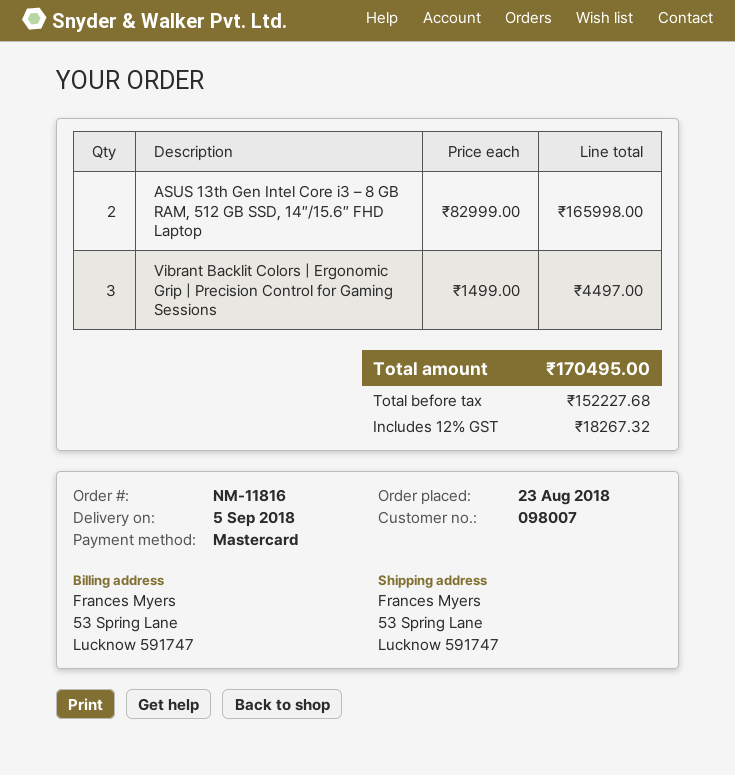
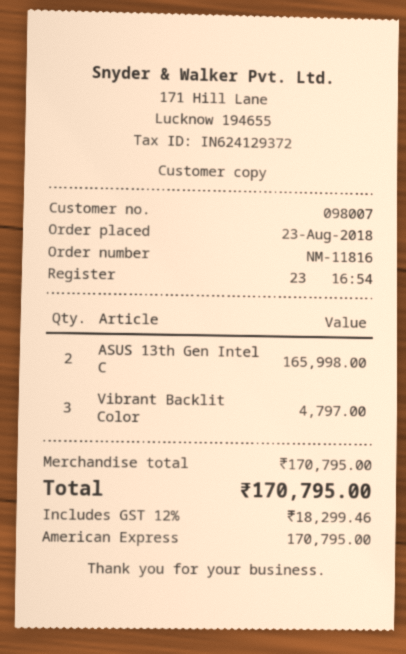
payment method: Mastercard -> American Express
Vibrant Backlit Colors | Ergonomic Grip | Precision Control for Gaming Sessions: 3 for 4497.00 -> 3 for 4797.00
tax: 12% = 18267.32 -> 12% = 18299.46
total: 170495.00 -> 170795.00

